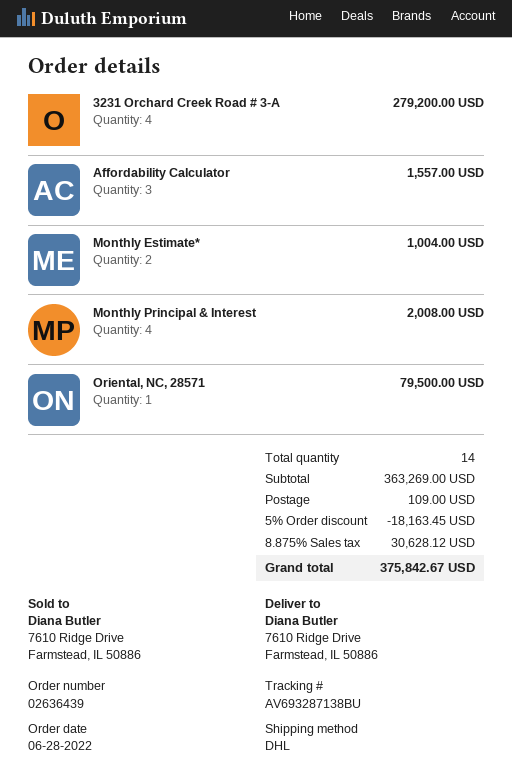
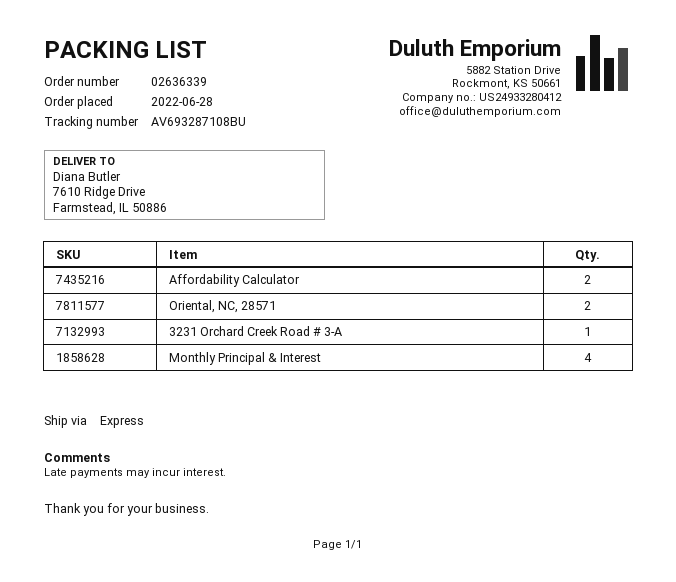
order number: 02636439 -> 02636339
shipping method: DHL -> express
tracking number: AV693287138BU -> AV693287108BU
3231 Orchard Creek Road # 3-A: 4 -> 1
Affordability Calculator: 3 -> 2
Monthly Estimate*: 2 -> none
Oriental, NC, 28571: 1 -> 2

